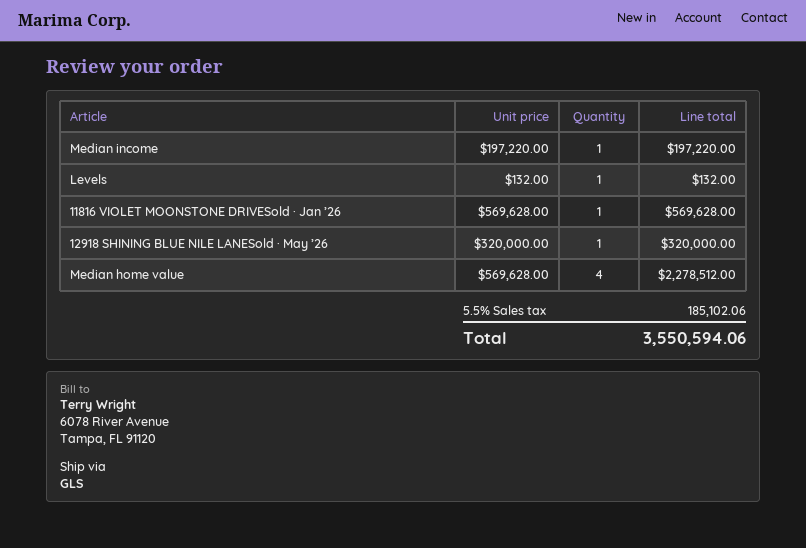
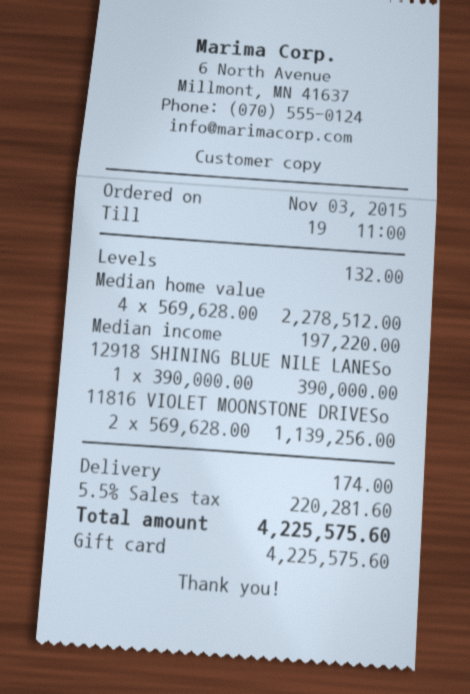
11816 VIOLET MOONSTONE DRIVESold · Jan ’26: 1 x 569628.00 = 569628.00 -> 2 x 569628.00 = 1139256.00
12918 SHINING BLUE NILE LANESold · May ’26: 1 x 320000.00 = 320000.00 -> 1 x 390000.00 = 390000.00
shipping: none -> 174.00
tax: 5.5% = 185102.06 -> 5.5% = 220281.60
total: 3550594.06 -> 4225575.60

